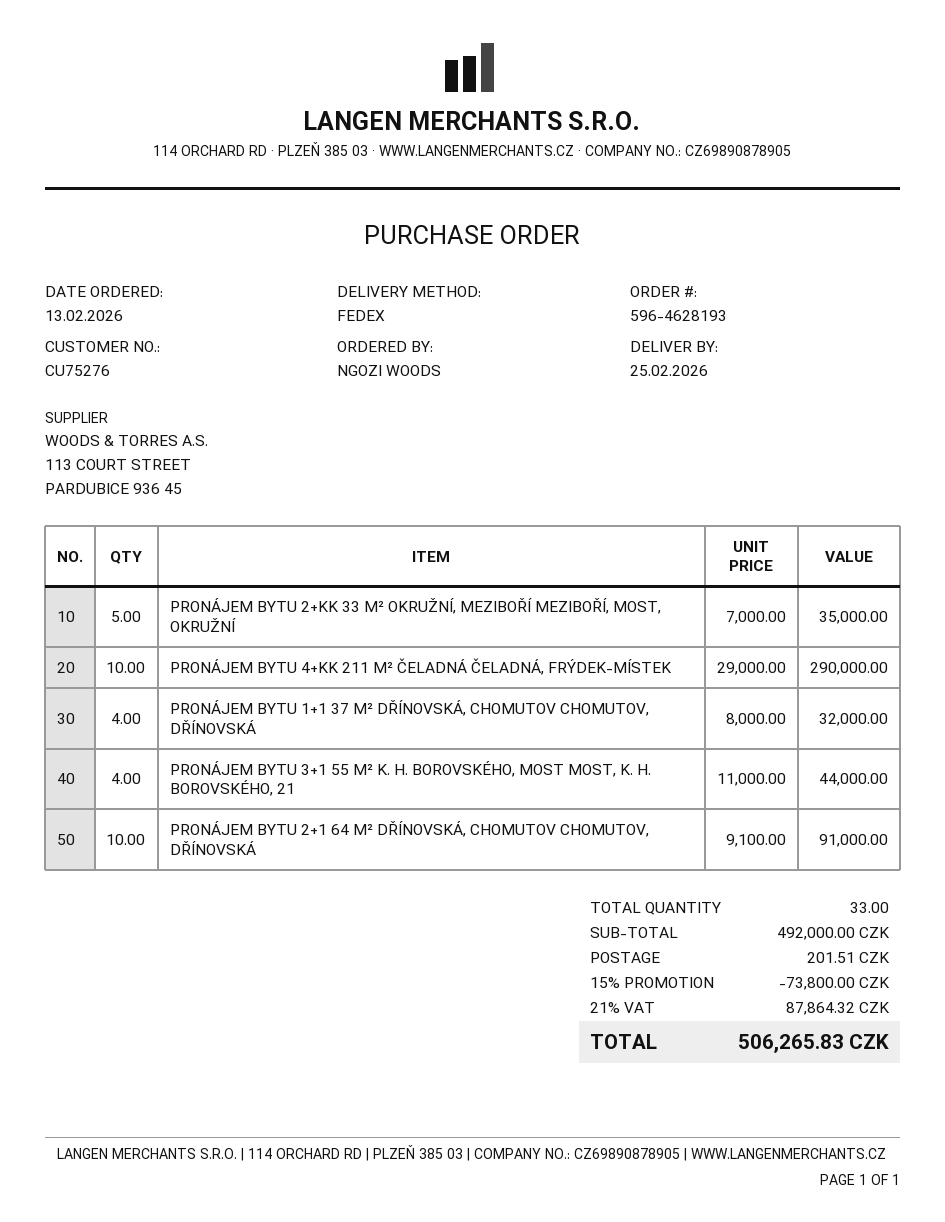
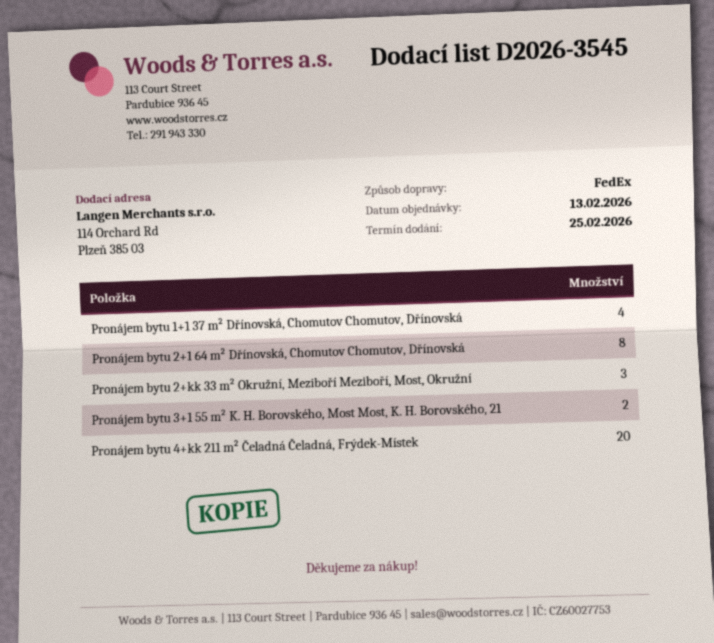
PRONÁJEM BYTU 2+KK 33 M² OKRUŽNÍ, MEZIBOŘÍ MEZIBOŘÍ, MOST, OKRUŽNÍ: 5 -> 3
PRONÁJEM BYTU 4+KK 211 M² ČELADNÁ ČELADNÁ, FRÝDEK-MÍSTEK: 10 -> 20
PRONÁJEM BYTU 3+1 55 M² K. H. BOROVSKÉHO, MOST MOST, K. H. BOROVSKÉHO, 21: 4 -> 2
PRONÁJEM BYTU 2+1 64 M² DŘÍNOVSKÁ, CHOMUTOV CHOMUTOV, DŘÍNOVSKÁ: 10 -> 8

